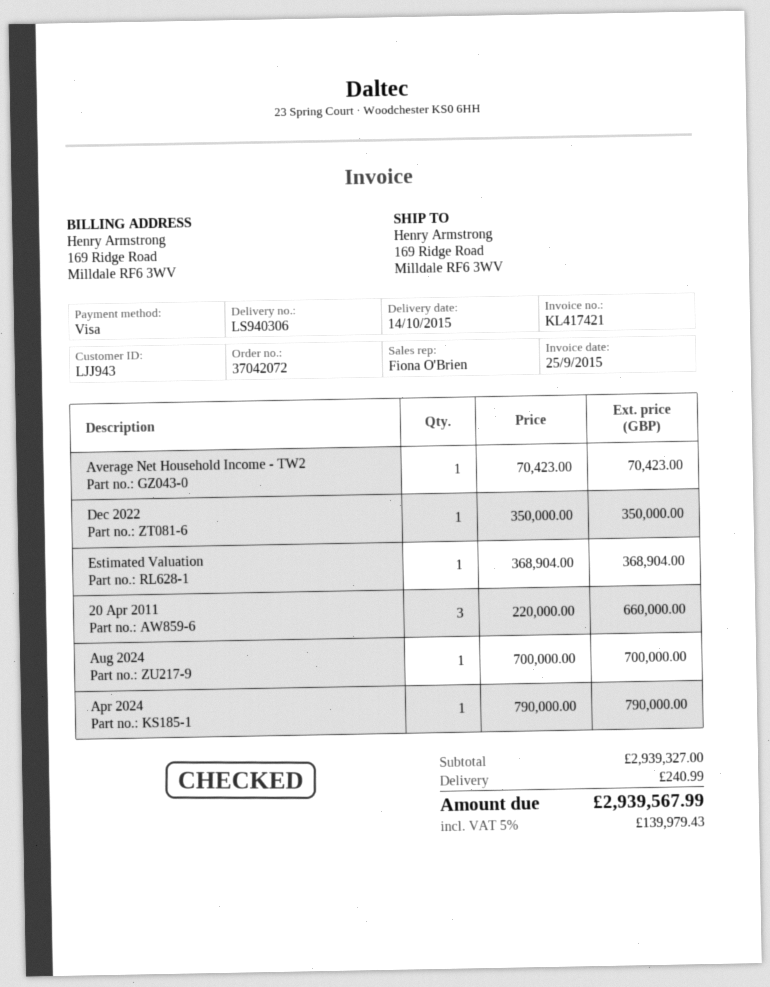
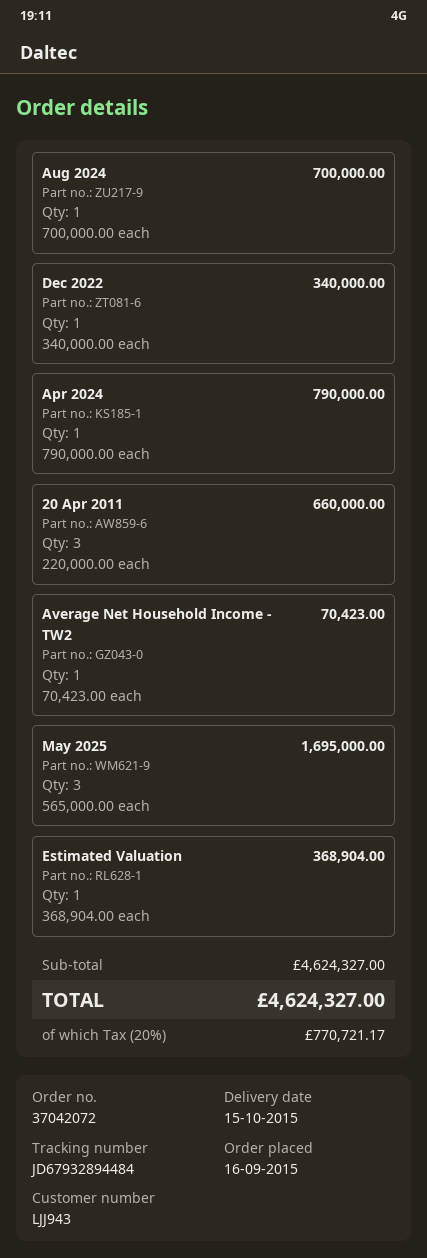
delivery date: 2015-10-14 -> 2015-10-15
Dec 2022: 1 x 350000.00 = 350000.00 -> 1 x 340000.00 = 340000.00
May 2025: none -> 3 x 565000.00 = 1695000.00
subtotal: 2939327.00 -> 4624327.00
shipping: 240.99 -> none
tax: 5% = 139979.43 -> 20% = 770721.17
total: 2939567.99 -> 4624327.00

